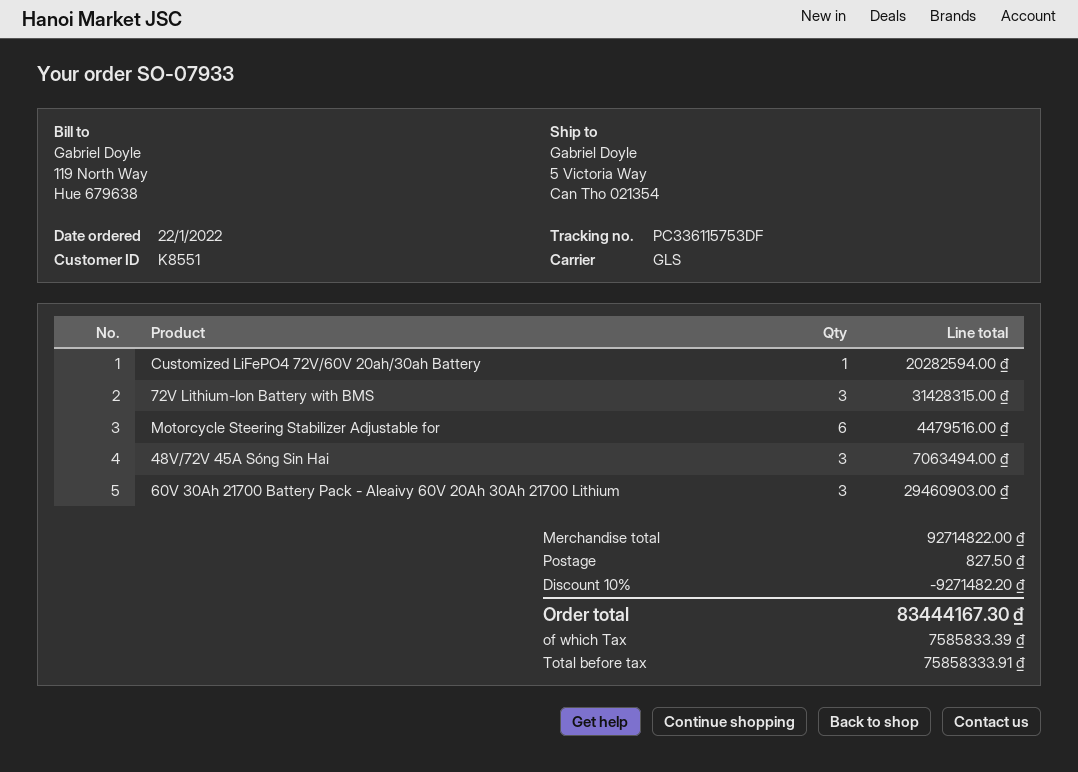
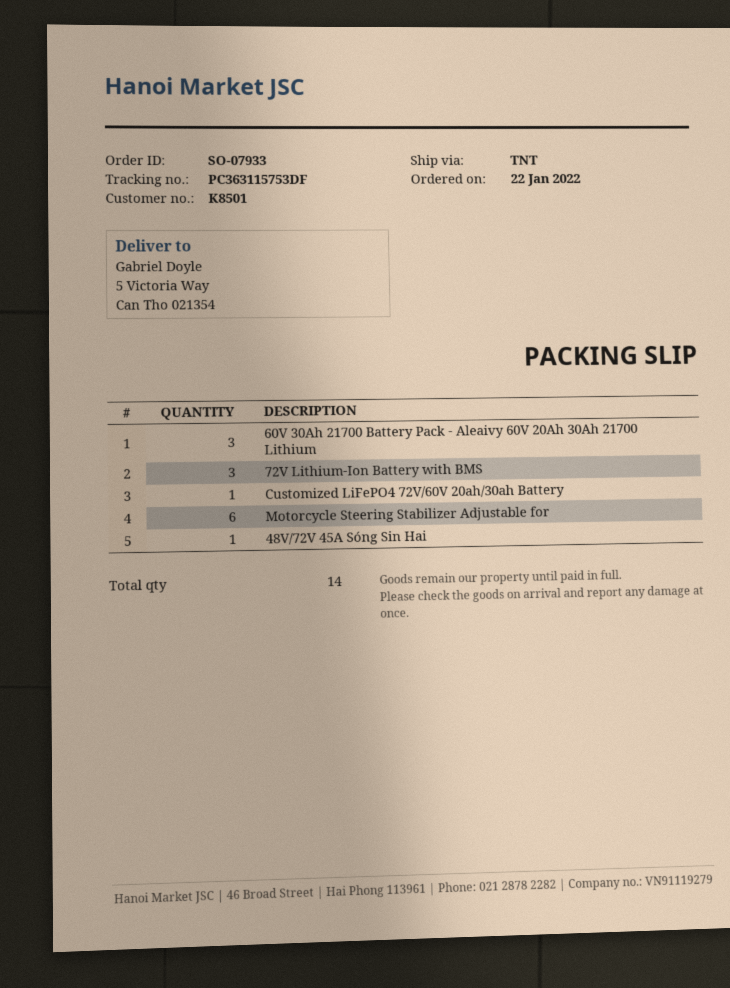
customer number: K8551 -> K8501
shipping method: GLS -> TNT
tracking number: PC336115753DF -> PC363115753DF
48V/72V 45A Sóng Sin Hai: 3 -> 1

